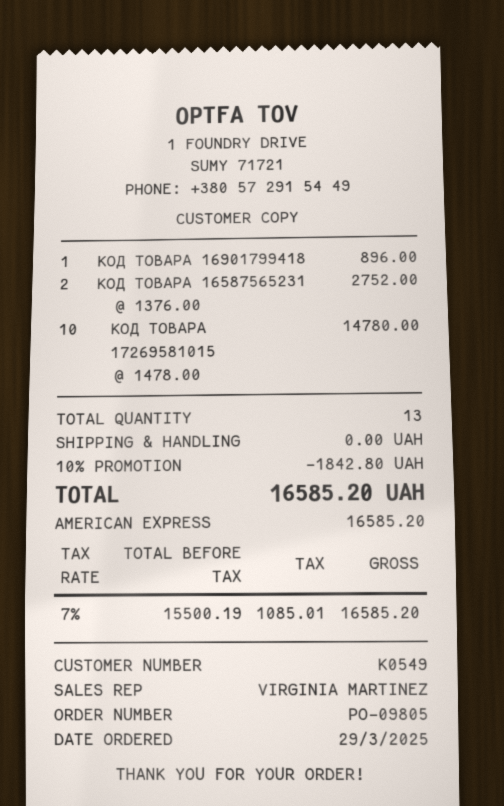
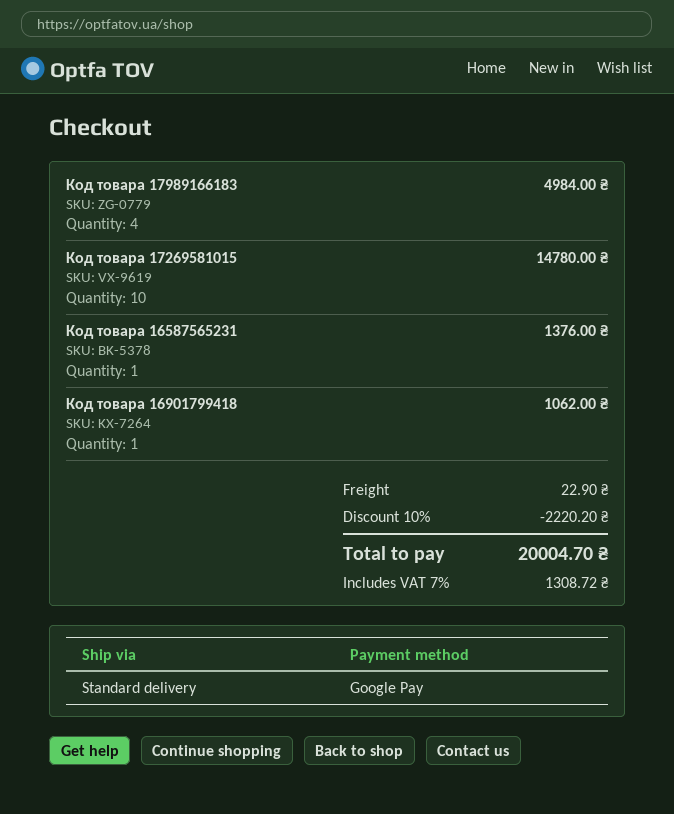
payment method: American Express -> Google Pay
КОД ТОВАРА 16901799418: 1 for 896.00 -> 1 for 1062.00
КОД ТОВАРА 16587565231: 2 for 2752.00 -> 1 for 1376.00
Код товара 17989166183: none -> 4 for 4984.00
discount: 10% = 1842.80 -> 10% = 2220.20
shipping: 0.00 -> 22.90
tax: 7% = 1085.01 -> 7% = 1308.72
total: 16585.20 -> 20004.70

